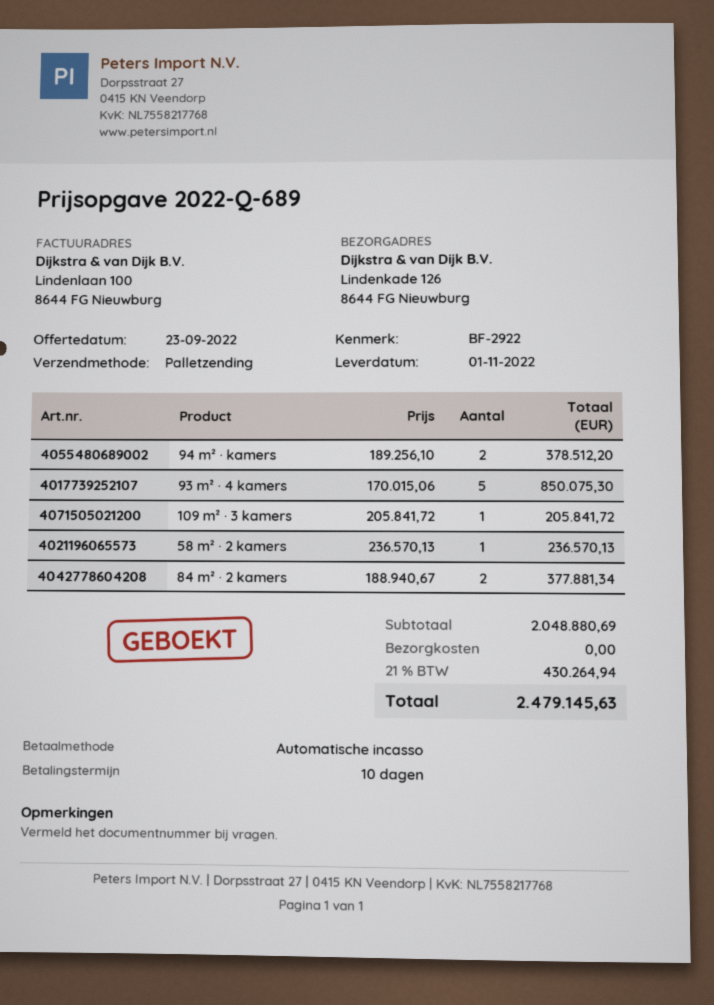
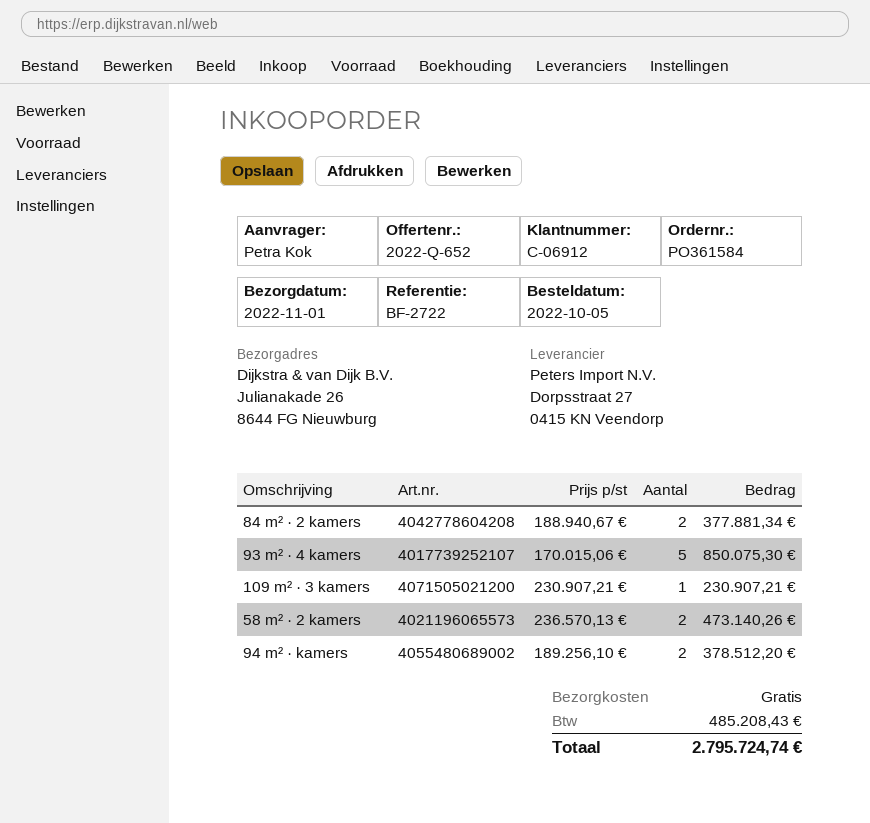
quote number: 2022-Q-689 -> 2022-Q-652
reference: BF-2922 -> BF-2722
ship to: Lindenkade 126, 8644 FG Nieuwburg -> Julianakade 26, 8644 FG Nieuwburg
109 m² · 3 kamers: 1 x 205841.72 = 205841.72 -> 1 x 230907.21 = 230907.21
58 m² · 2 kamers: 1 x 236570.13 = 236570.13 -> 2 x 236570.13 = 473140.26
tax: 430264.94 -> 485208.43
total: 2479145.63 -> 2795724.74

